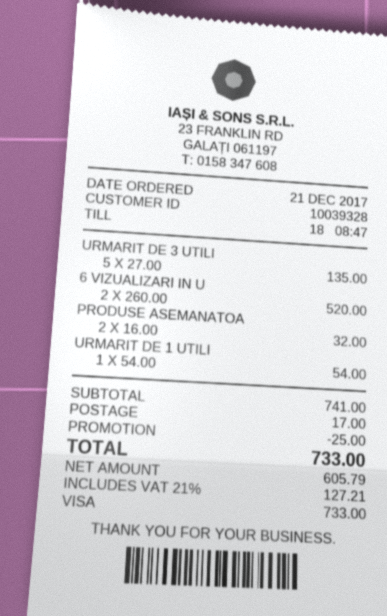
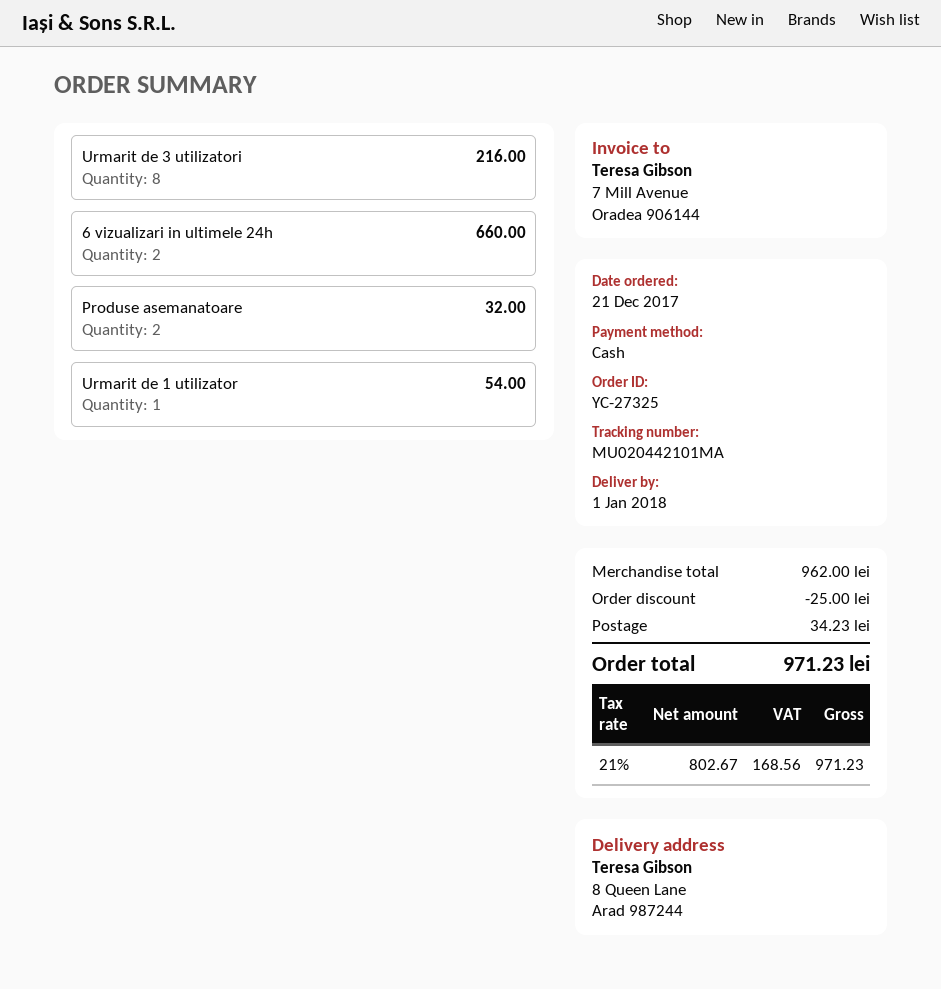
payment method: Visa -> cash
URMARIT DE 3 UTILI: 5 for 135.00 -> 8 for 216.00
6 VIZUALIZARI IN U: 2 for 520.00 -> 2 for 660.00
subtotal: 741.00 -> 962.00
shipping: 17.00 -> 34.23
net: 605.79 -> 802.67
tax: 21% = 127.21 -> 21% = 168.56
total: 733.00 -> 971.23

